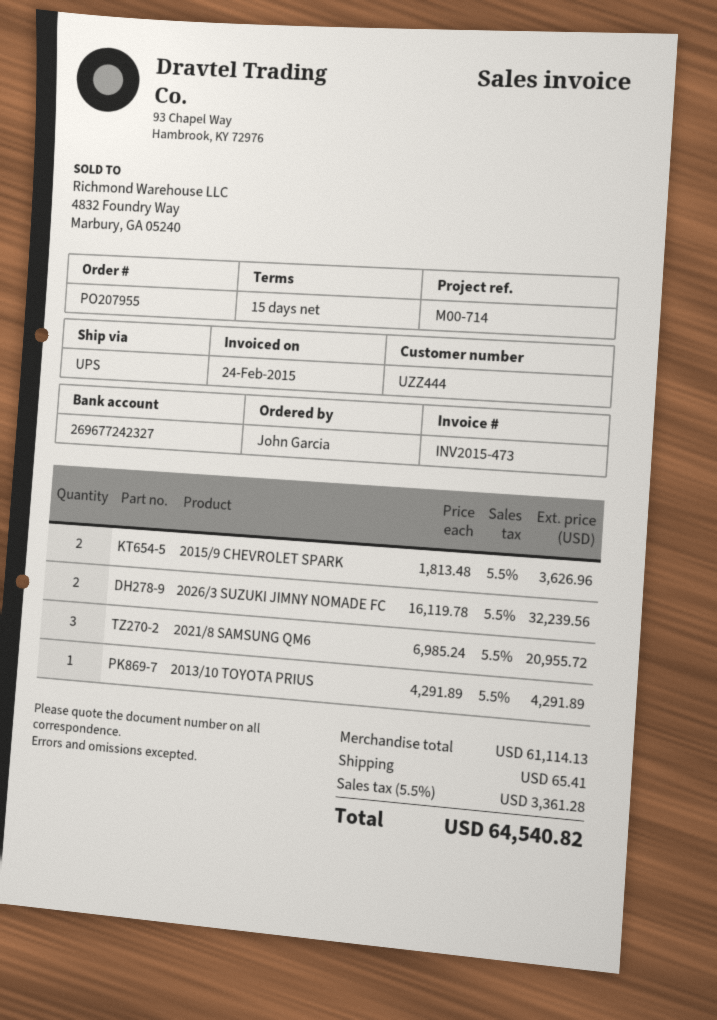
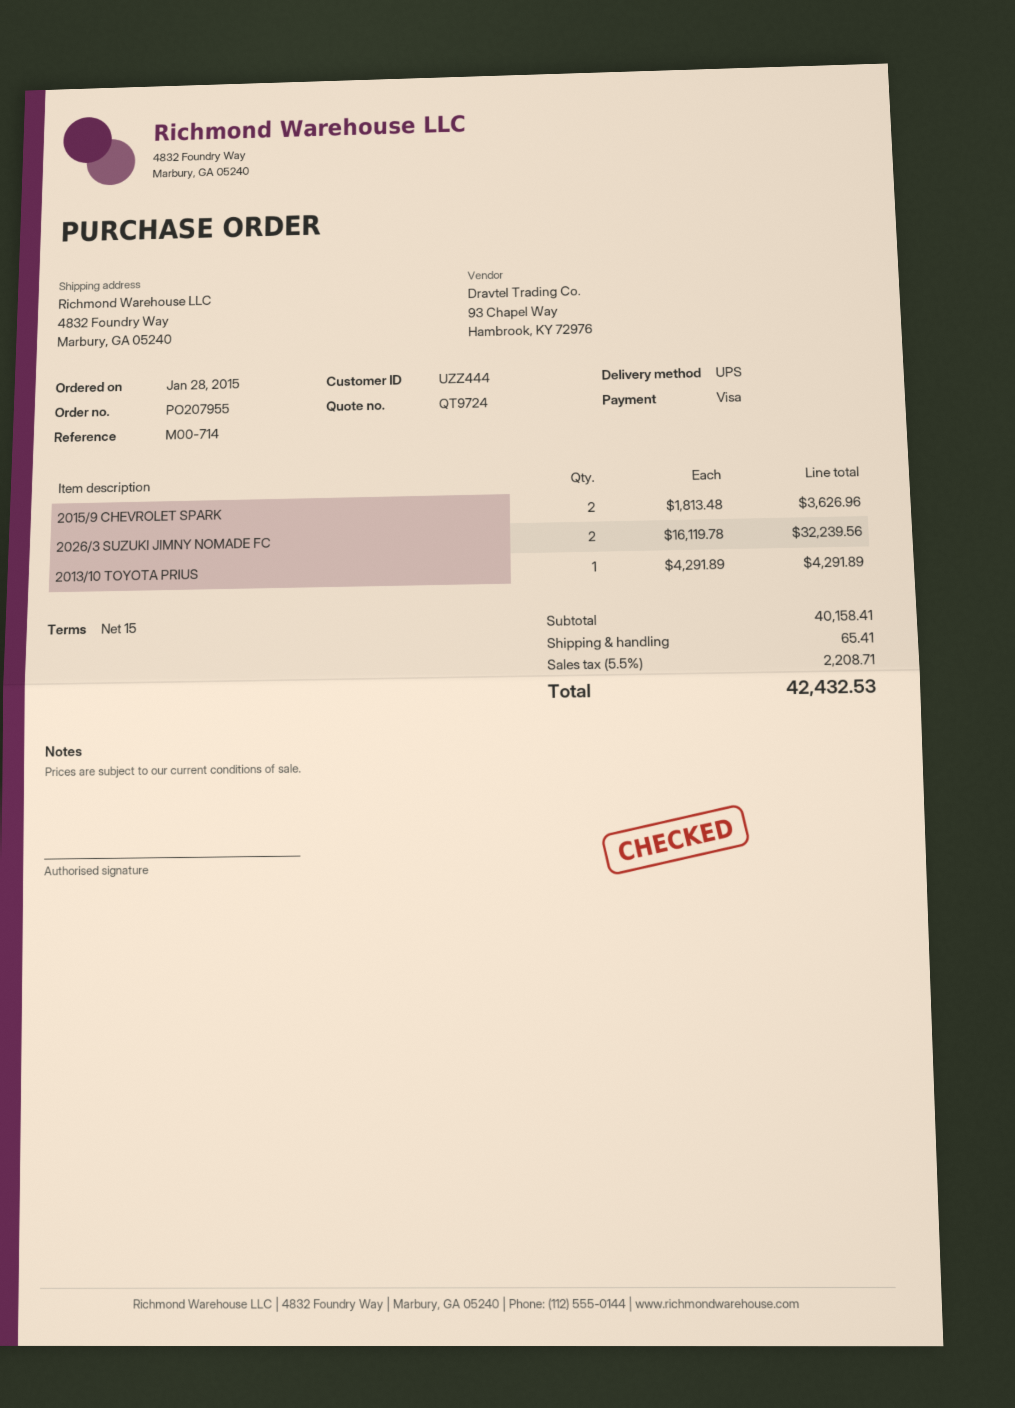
2021/8 SAMSUNG QM6: 3 x 6985.24 = 20955.72 -> none
subtotal: 61114.13 -> 40158.41
tax: 5.5% = 3361.28 -> 5.5% = 2208.71
total: 64540.82 -> 42432.53

